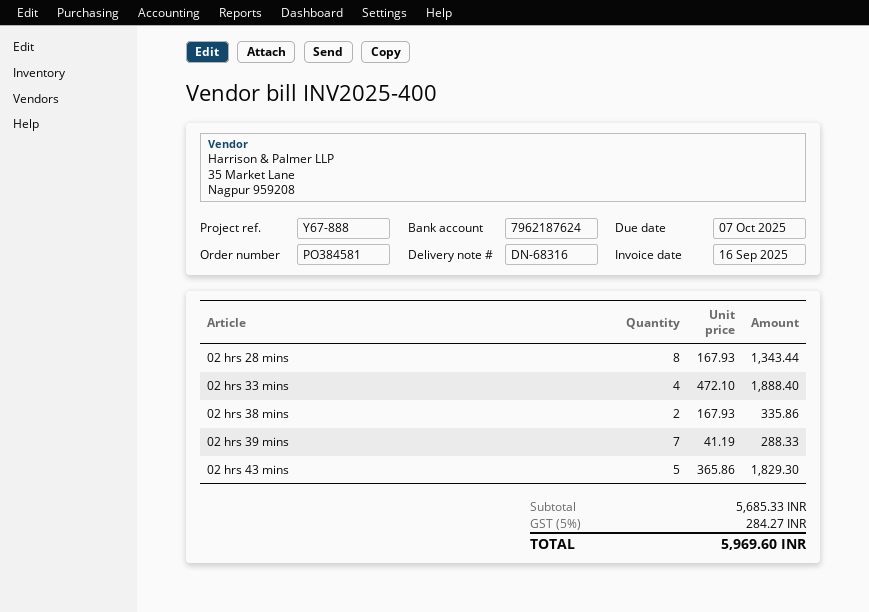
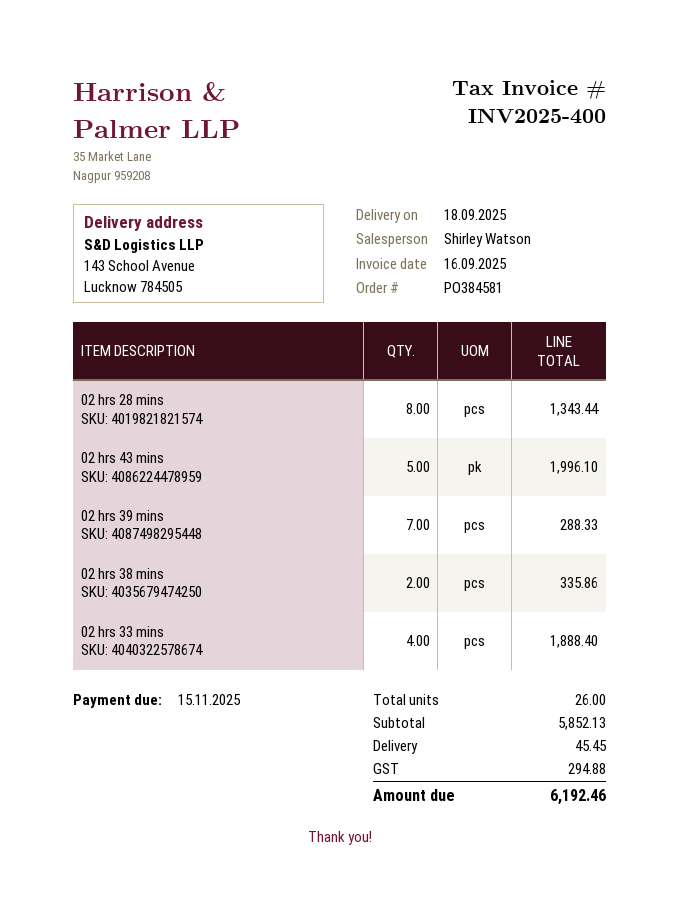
due date: 2025-10-07 -> 2025-11-15
02 hrs 43 mins: 5 for 1829.30 -> 5 for 1996.10
subtotal: 5685.33 -> 5852.13
shipping: none -> 45.45
tax: 284.27 -> 294.88
total: 5969.60 -> 6192.46

